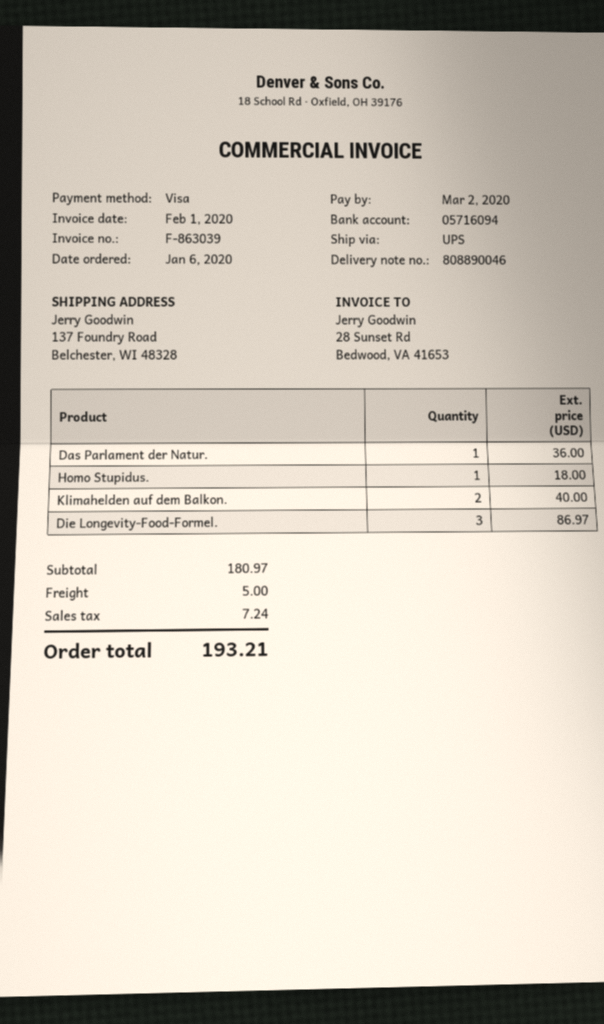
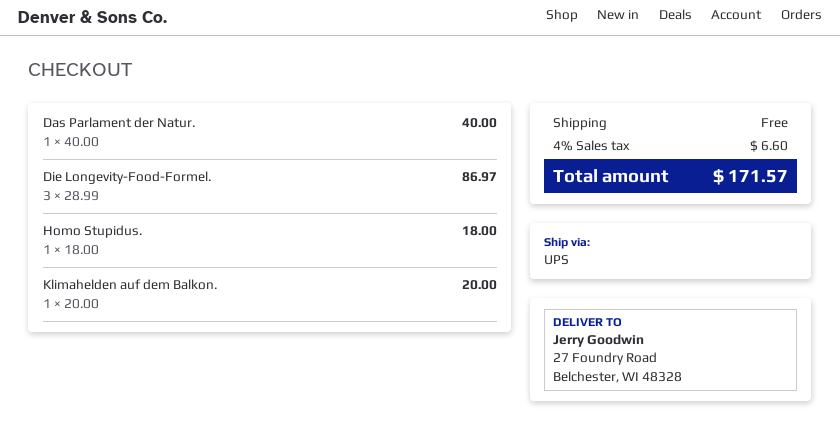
ship to: 137 Foundry Road, Belchester, WI 48328 -> 27 Foundry Road, Belchester, WI 48328
Das Parlament der Natur.: 1 for 36.00 -> 1 for 40.00
Klimahelden auf dem Balkon.: 2 for 40.00 -> 1 for 20.00
shipping: 5.00 -> 0.00
tax: 7.24 -> 6.60
total: 193.21 -> 171.57

